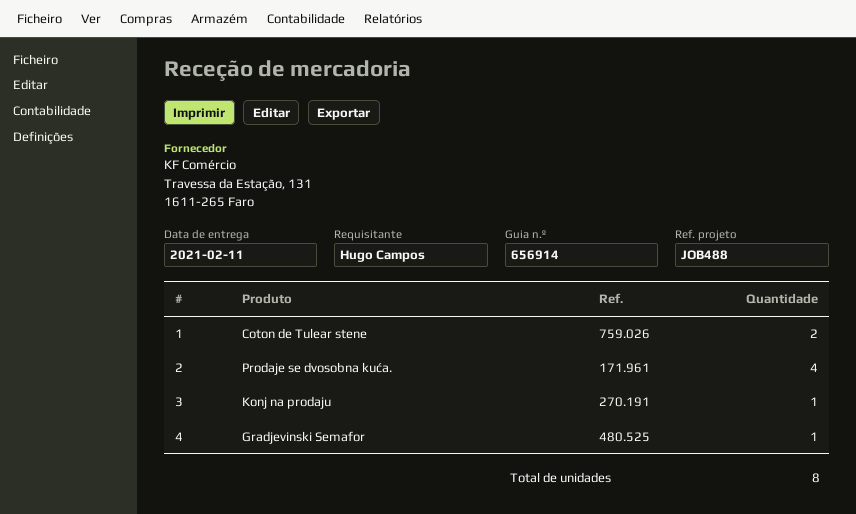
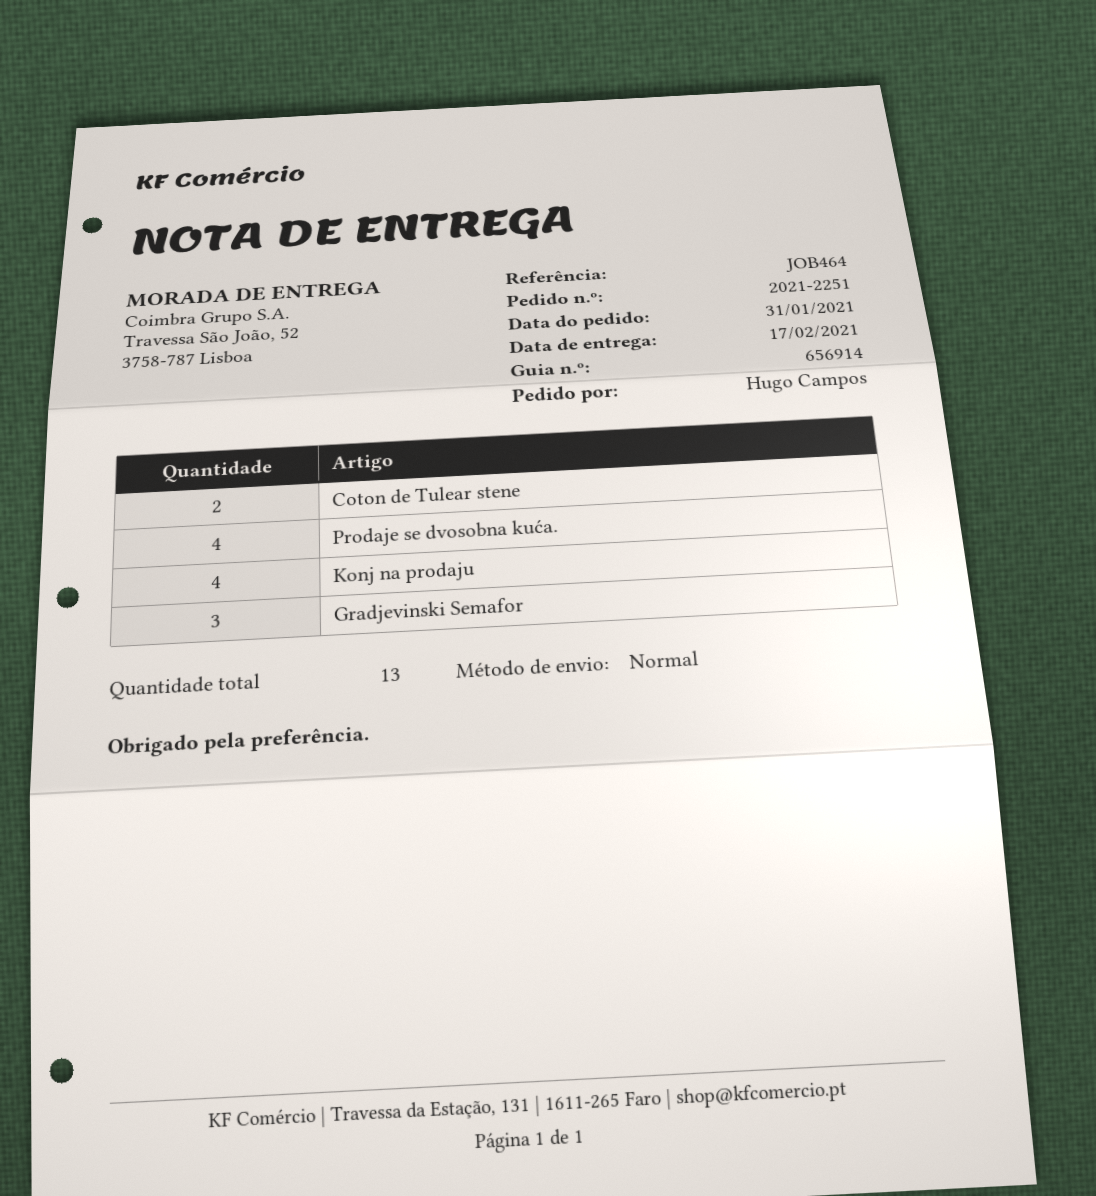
delivery date: 2021-02-11 -> 2021-02-17
reference: JOB488 -> JOB464
Konj na prodaju: 1 -> 4
Gradjevinski Semafor: 1 -> 3
total quantity: 8 -> 13

